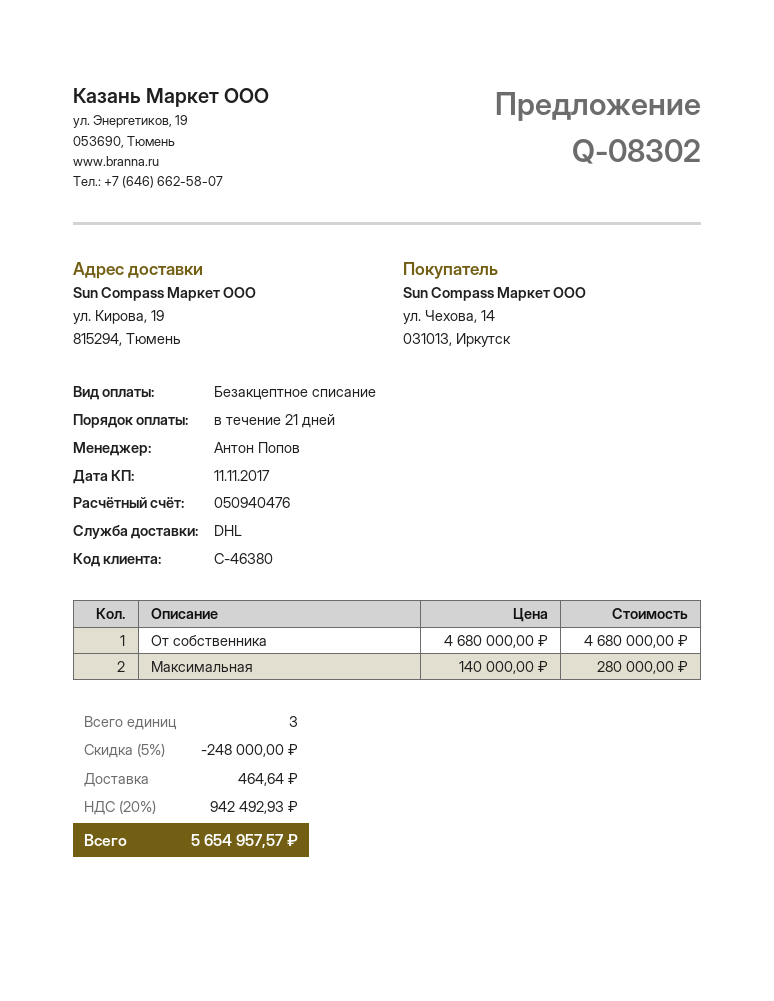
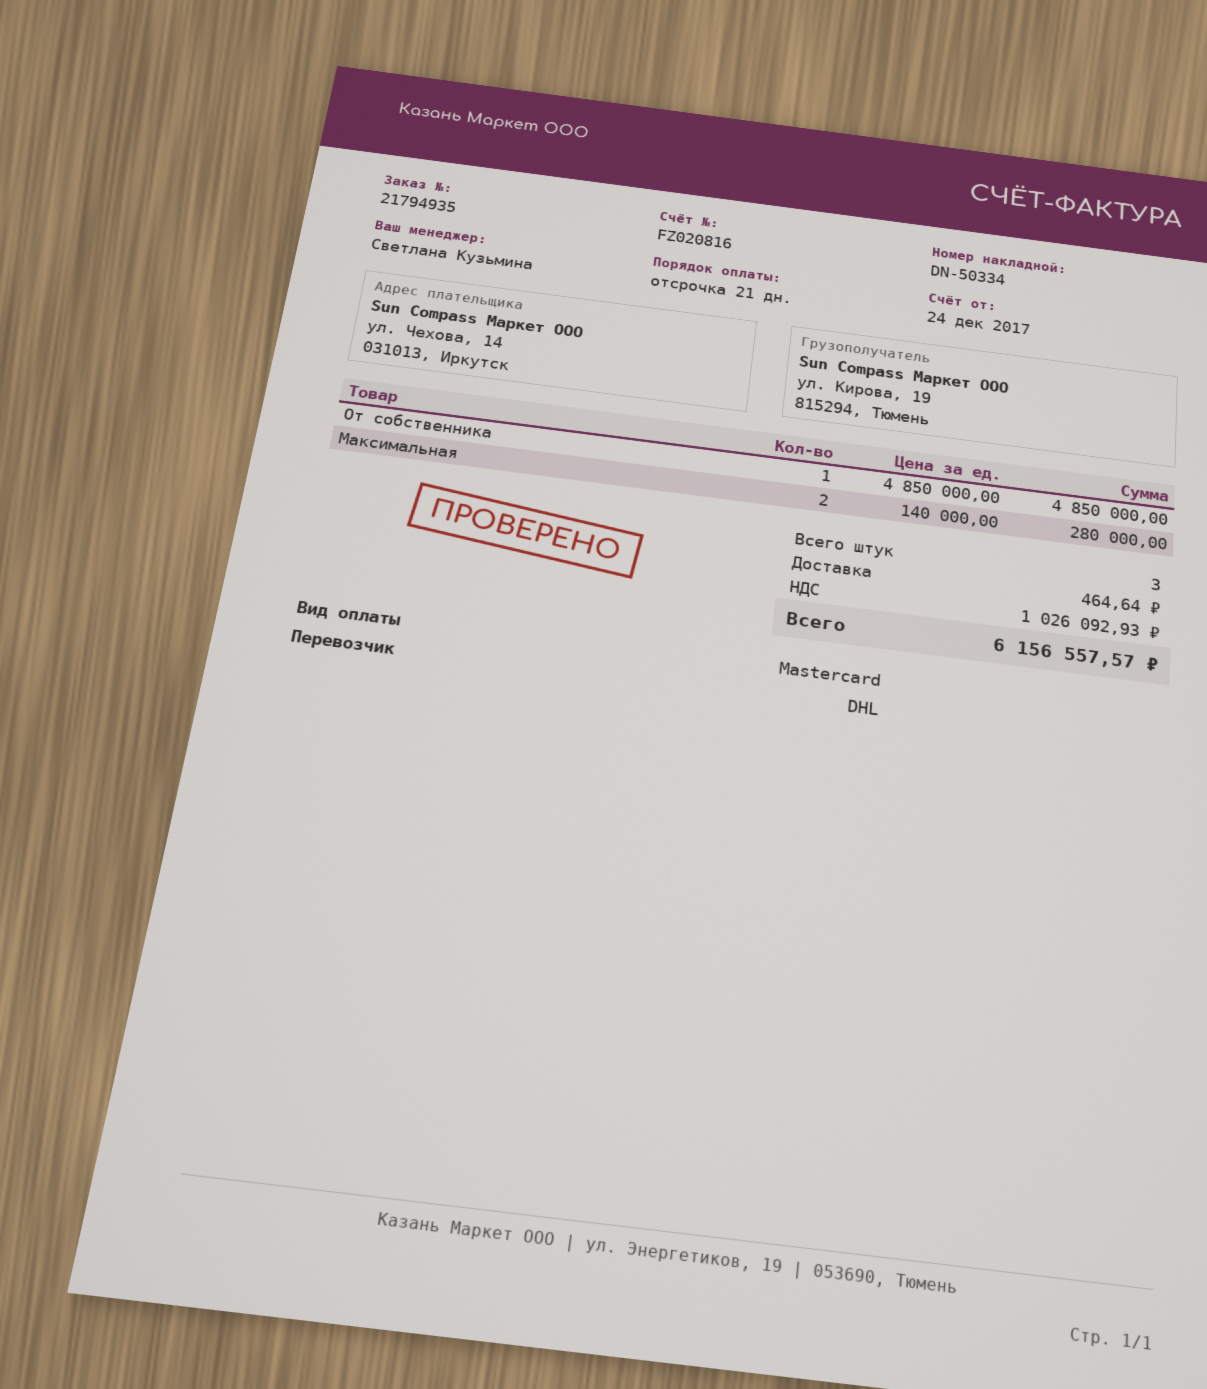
sales rep: Антон Попов -> Светлана Кузьмина
payment method: direct debit -> Mastercard
От собственника: 1 x 4680000.00 = 4680000.00 -> 1 x 4850000.00 = 4850000.00
discount: 5% = 248000.00 -> none
tax: 942492.93 -> 1026092.93
total: 5654957.57 -> 6156557.57

